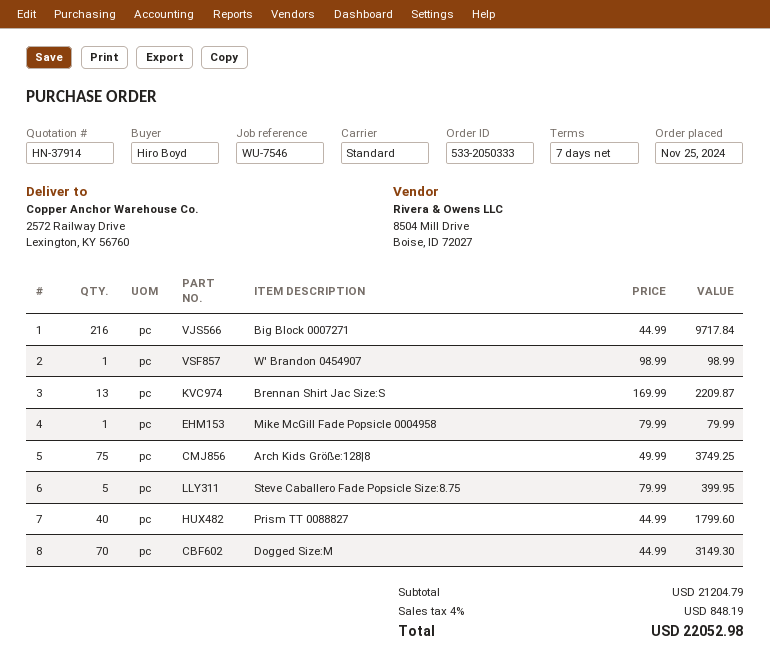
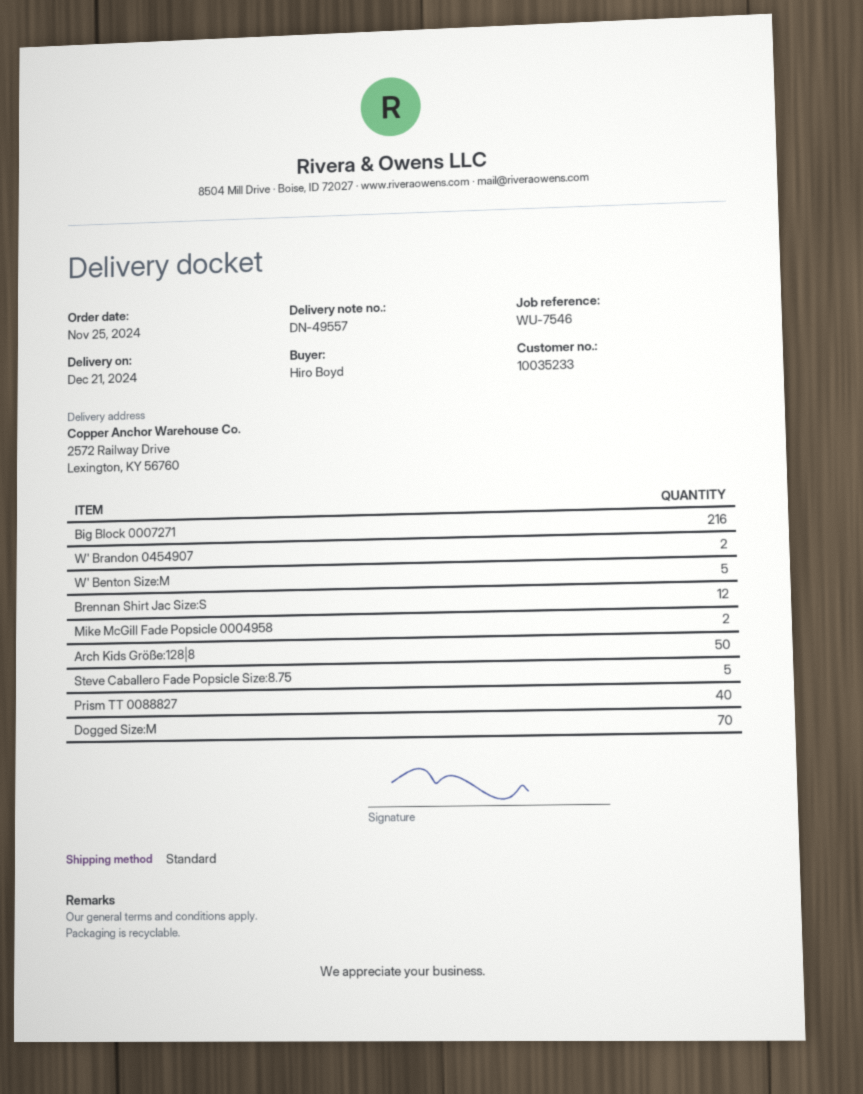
W' Brandon 0454907: 1 -> 2
Brennan Shirt Jac Size:S: 13 -> 12
Mike McGill Fade Popsicle 0004958: 1 -> 2
Arch Kids Größe:128|8: 75 -> 50
W' Benton Size:M: none -> 5

